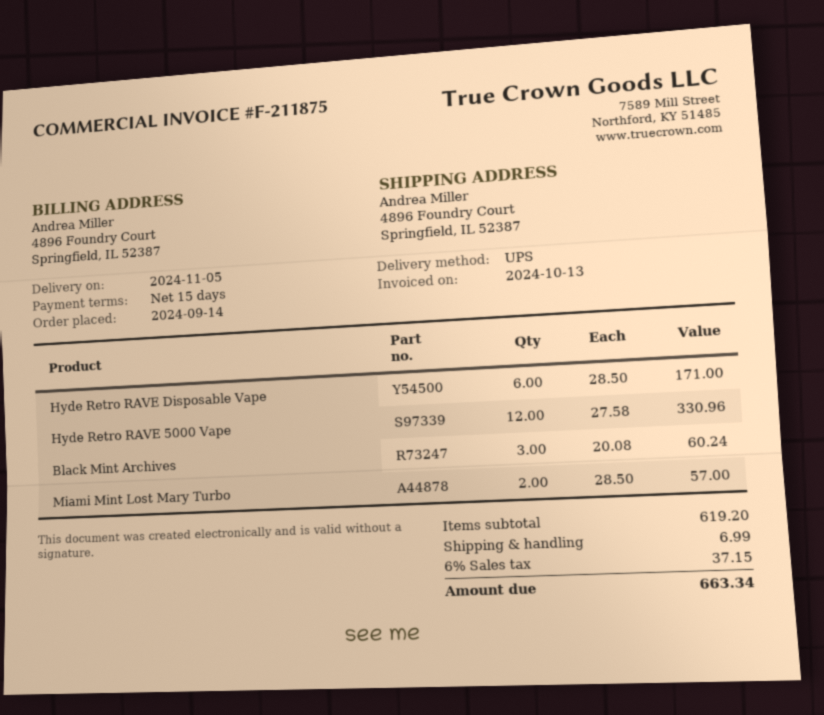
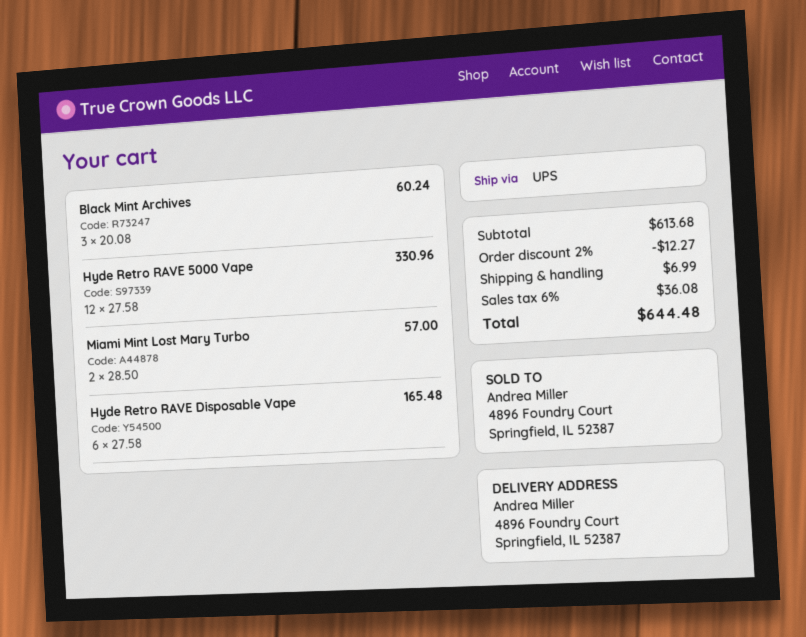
Hyde Retro RAVE Disposable Vape: 6 x 28.50 = 171.00 -> 6 x 27.58 = 165.48
subtotal: 619.20 -> 613.68
discount: none -> 2% = 12.27
tax: 6% = 37.15 -> 6% = 36.08
total: 663.34 -> 644.48

